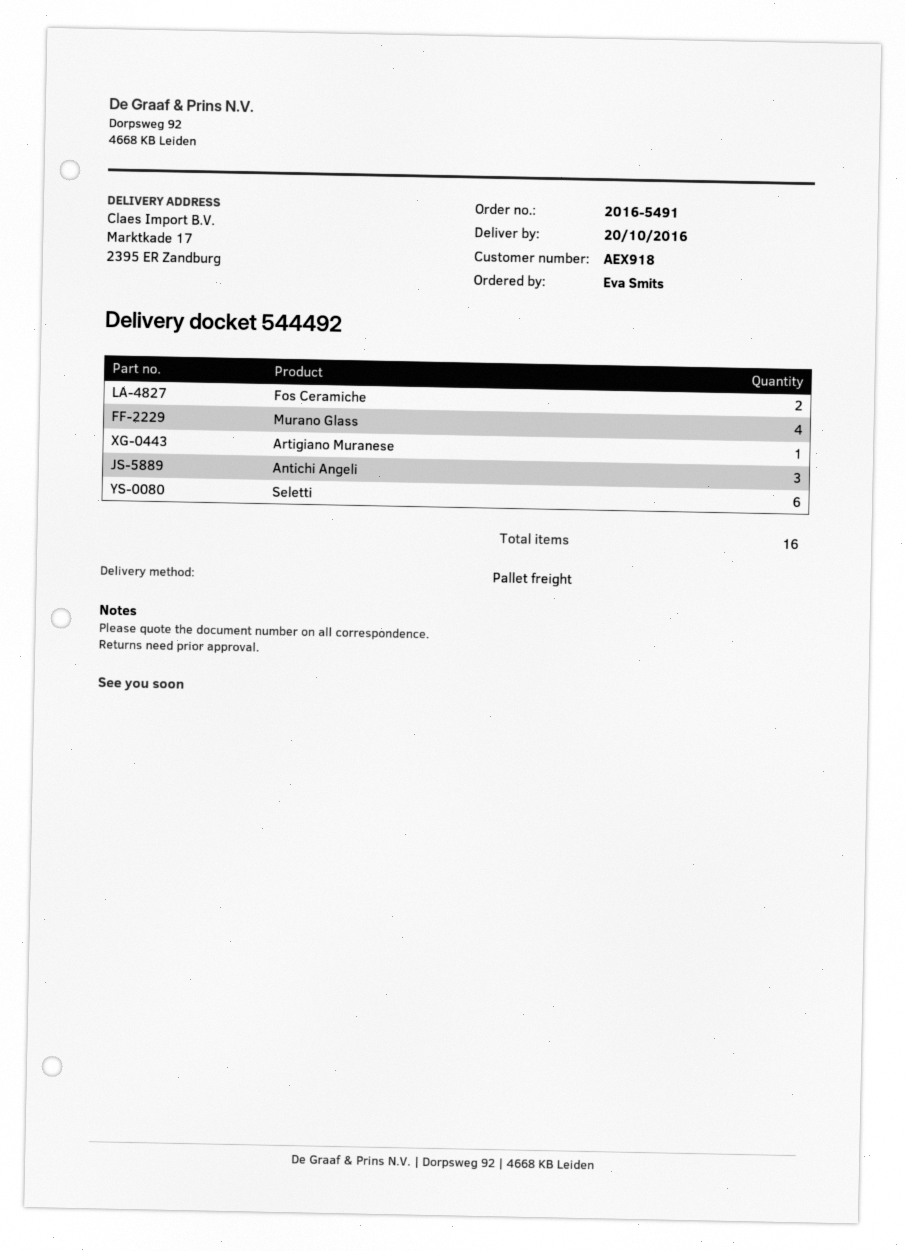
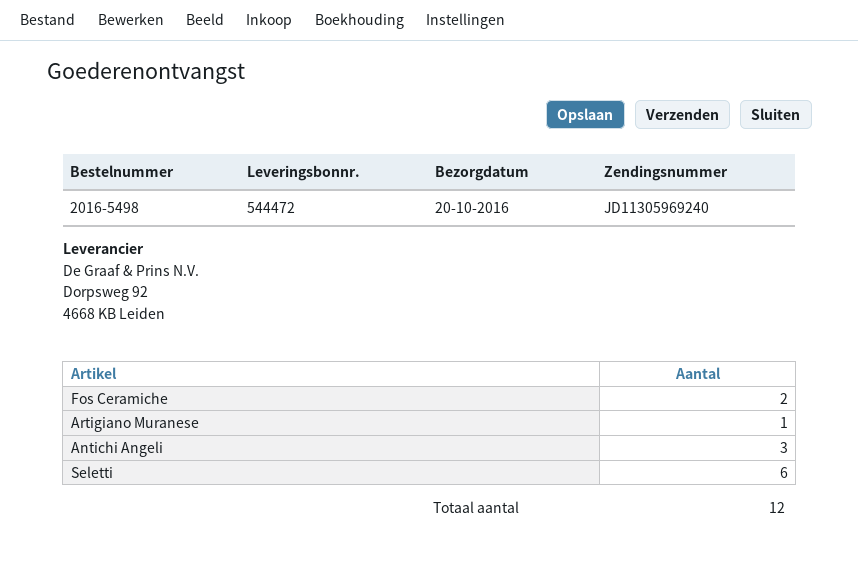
order number: 2016-5491 -> 2016-5498
delivery note number: 544492 -> 544472
Murano Glass: 4 -> none
total quantity: 16 -> 12

